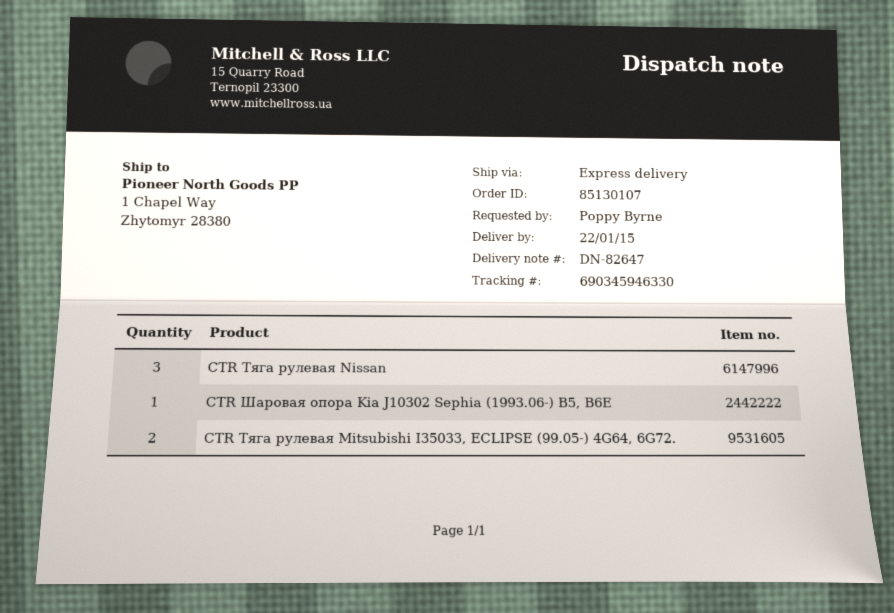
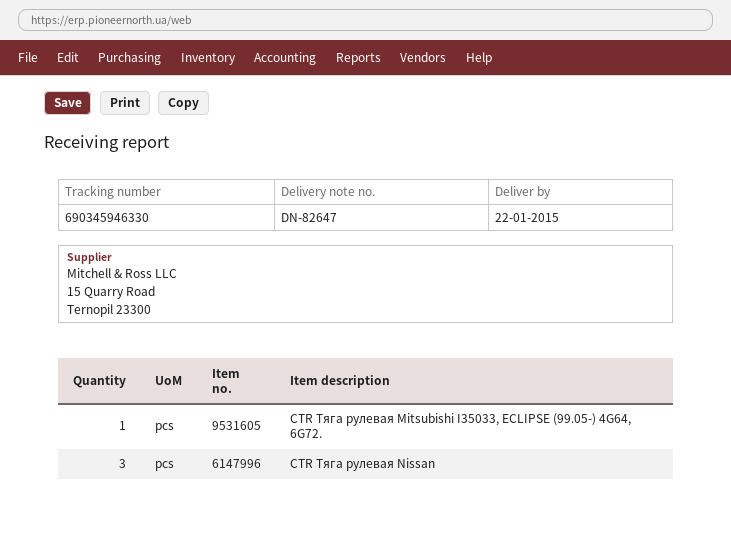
CTR Шаровая опора Kia J10302 Sephia (1993.06-) B5, B6E: 1 -> none
CTR Тяга рулевая Mitsubishi I35033, ECLIPSE (99.05-) 4G64, 6G72.: 2 -> 1

